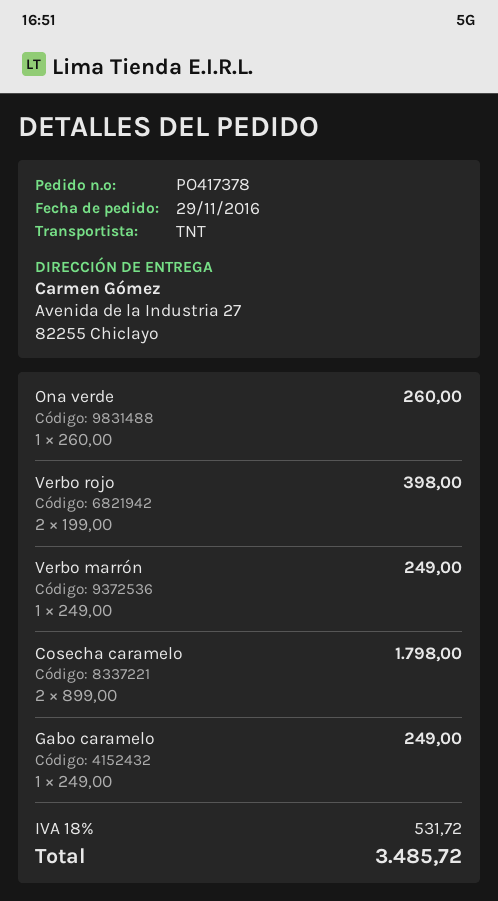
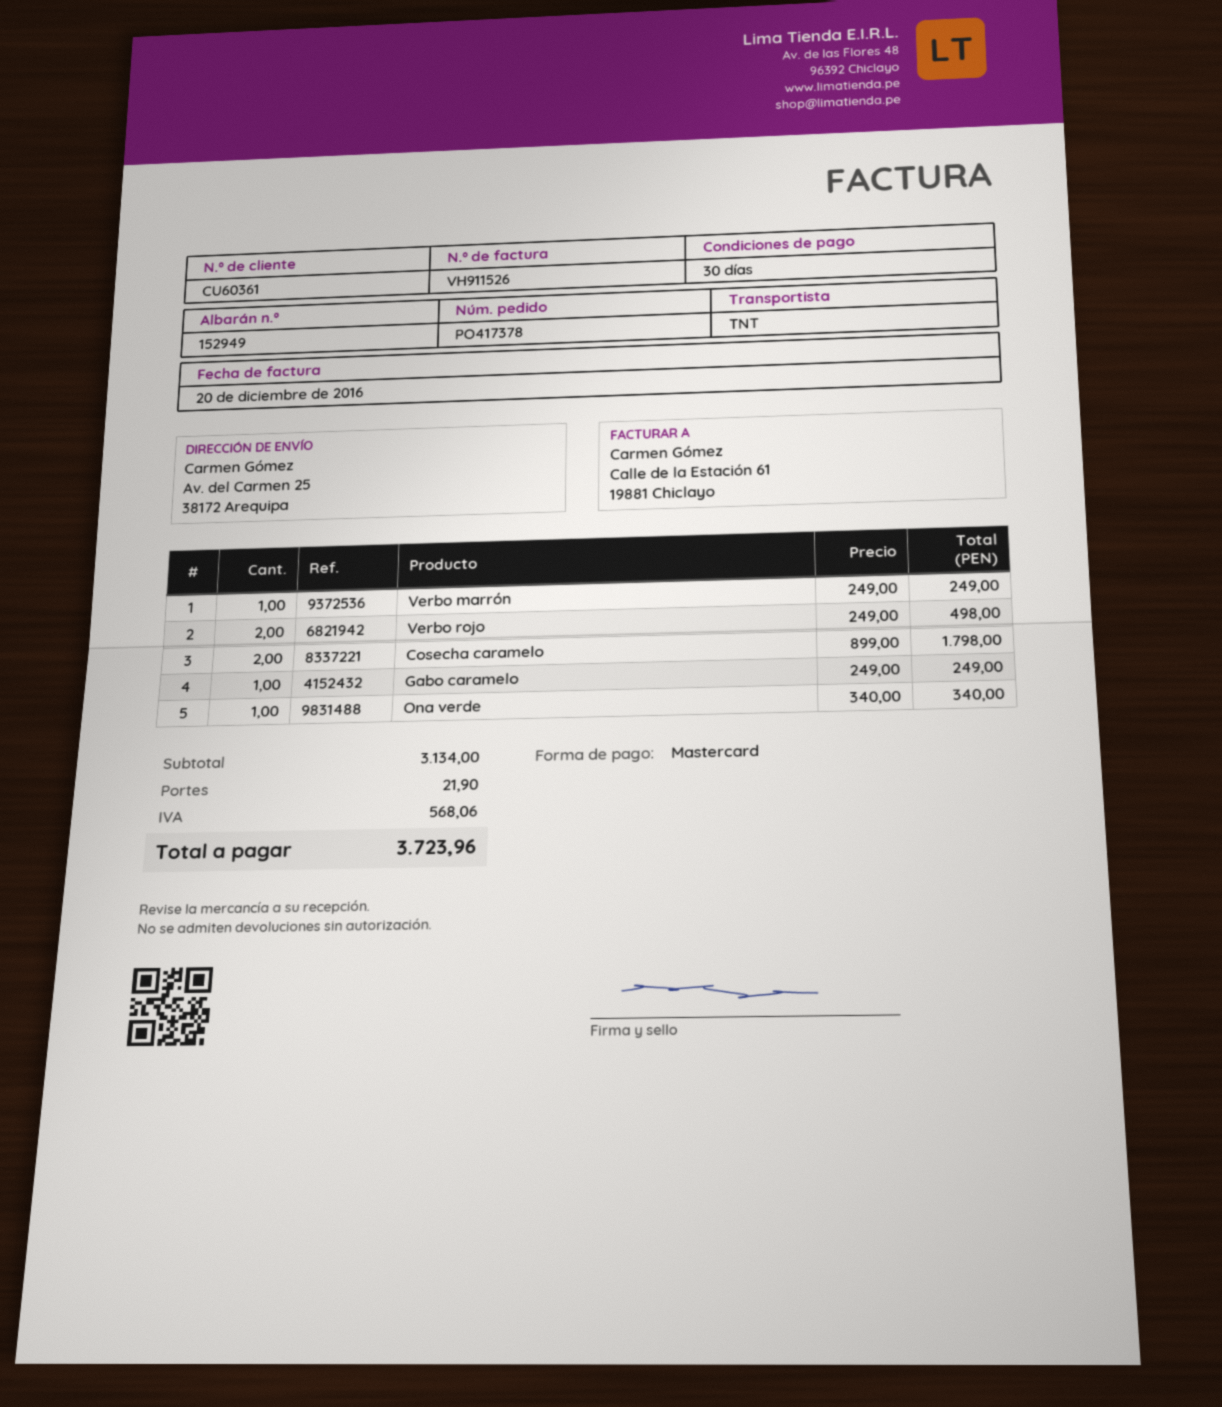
ship to: Avenida de la Industria 27, 82255 Chiclayo -> Av. del Carmen 25, 38172 Arequipa
Ona verde: 1 x 260.00 = 260.00 -> 1 x 340.00 = 340.00
Verbo rojo: 2 x 199.00 = 398.00 -> 2 x 249.00 = 498.00
shipping: none -> 21.90
tax: 531.72 -> 568.06
total: 3485.72 -> 3723.96

